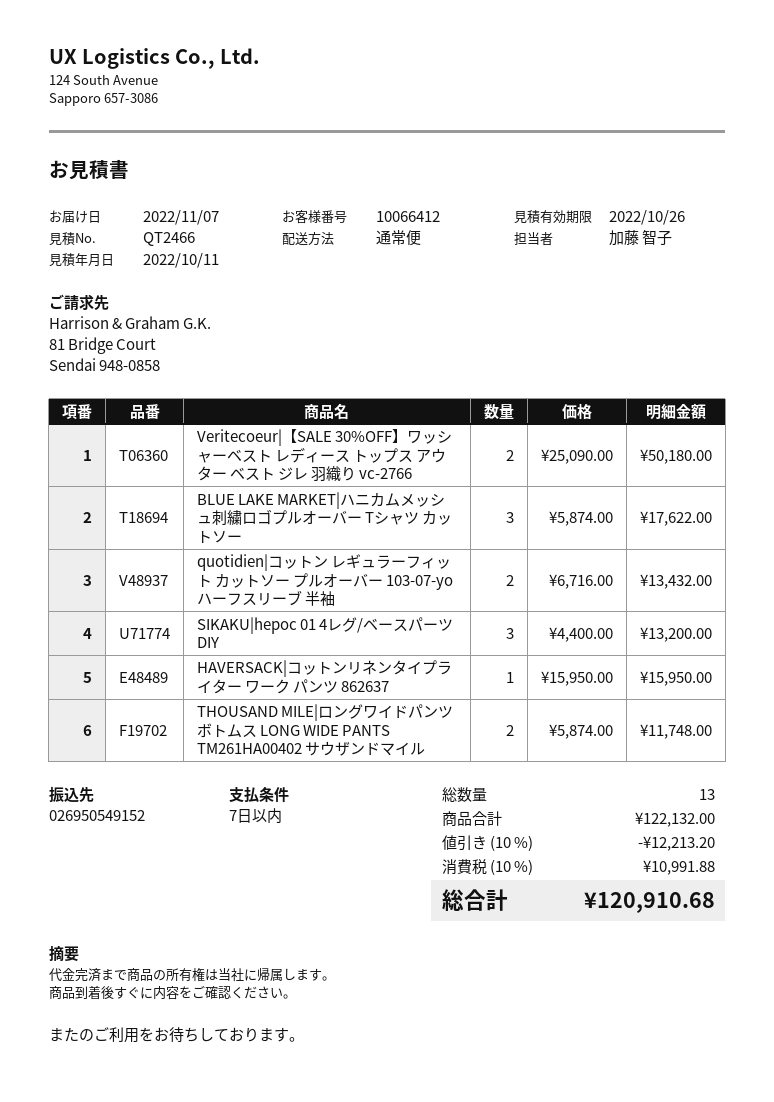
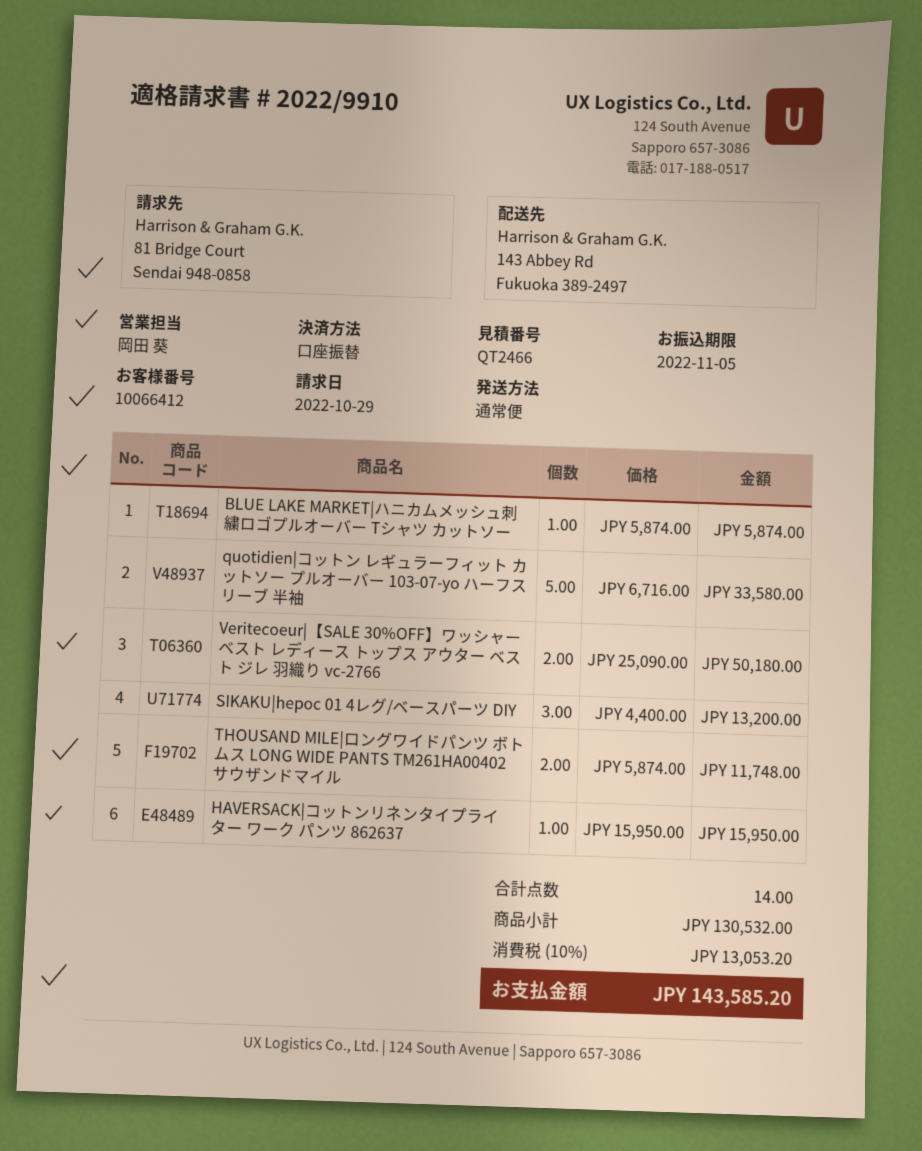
sales rep: 加藤 智子 -> 岡田 葵
BLUE LAKE MARKET|ハニカムメッシュ刺繍ロゴプルオーバー Tシャツ カットソー: 3 x 5874.00 = 17622.00 -> 1 x 5874.00 = 5874.00
quotidien|コットン レギュラーフィット カットソー プルオーバー 103-07-yo ハーフスリーブ 半袖: 2 x 6716.00 = 13432.00 -> 5 x 6716.00 = 33580.00
total quantity: 13 -> 14
subtotal: 122132.00 -> 130532.00
discount: 10% = 12213.20 -> none
tax: 10% = 10991.88 -> 10% = 13053.20
total: 120910.68 -> 143585.20

